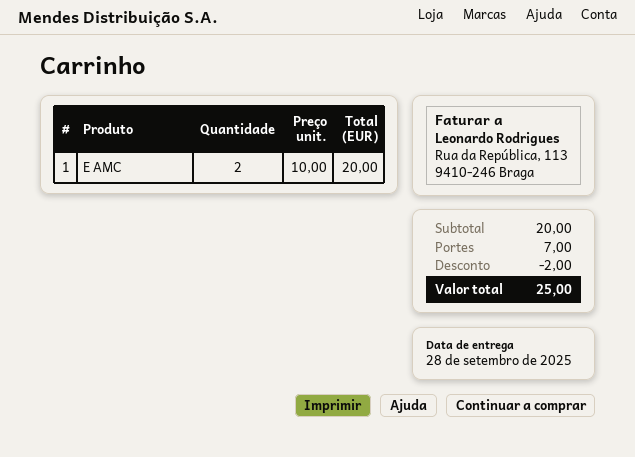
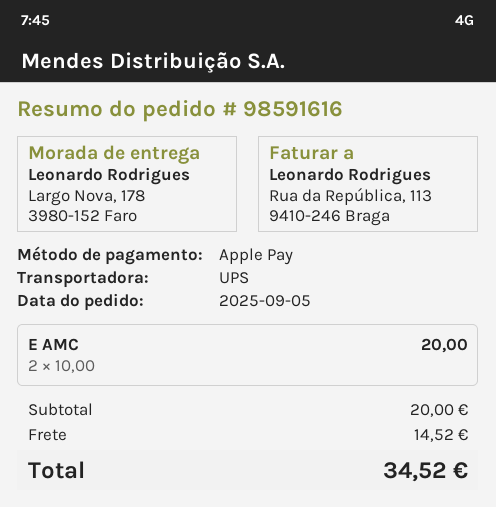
discount: 2.00 -> none
shipping: 7.00 -> 14.52
total: 25.00 -> 34.52

